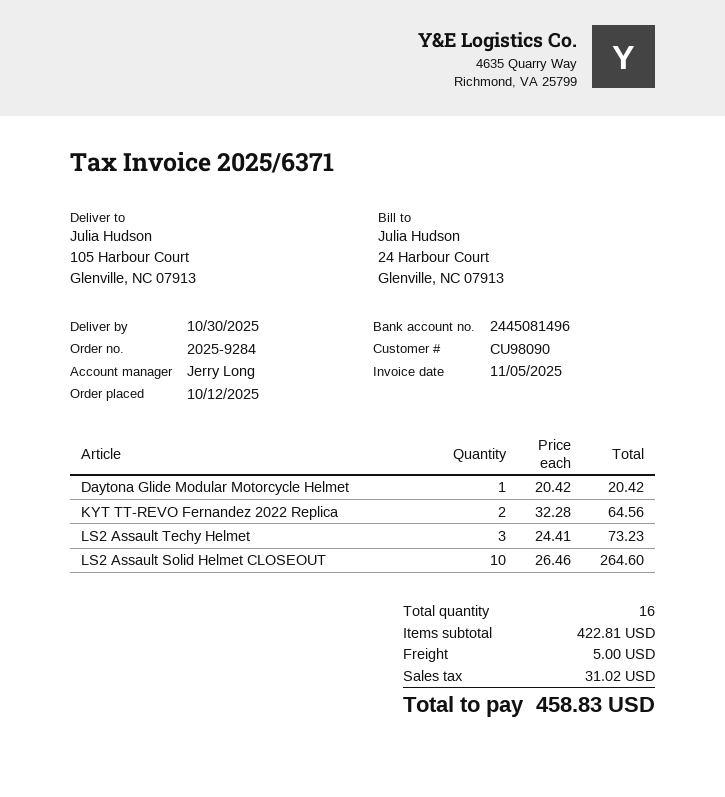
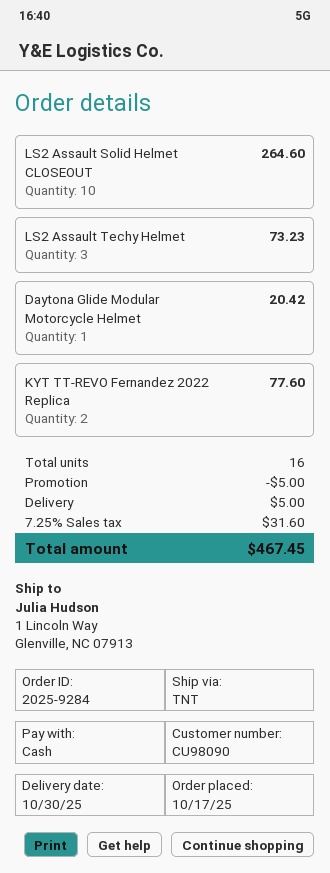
order date: 2025-10-12 -> 2025-10-17
ship to: 105 Harbour Court, Glenville, NC 07913 -> 1 Lincoln Way, Glenville, NC 07913
KYT TT-REVO Fernandez 2022 Replica: 2 for 64.56 -> 2 for 77.60
discount: none -> 5.00
tax: 31.02 -> 31.60
total: 458.83 -> 467.45

